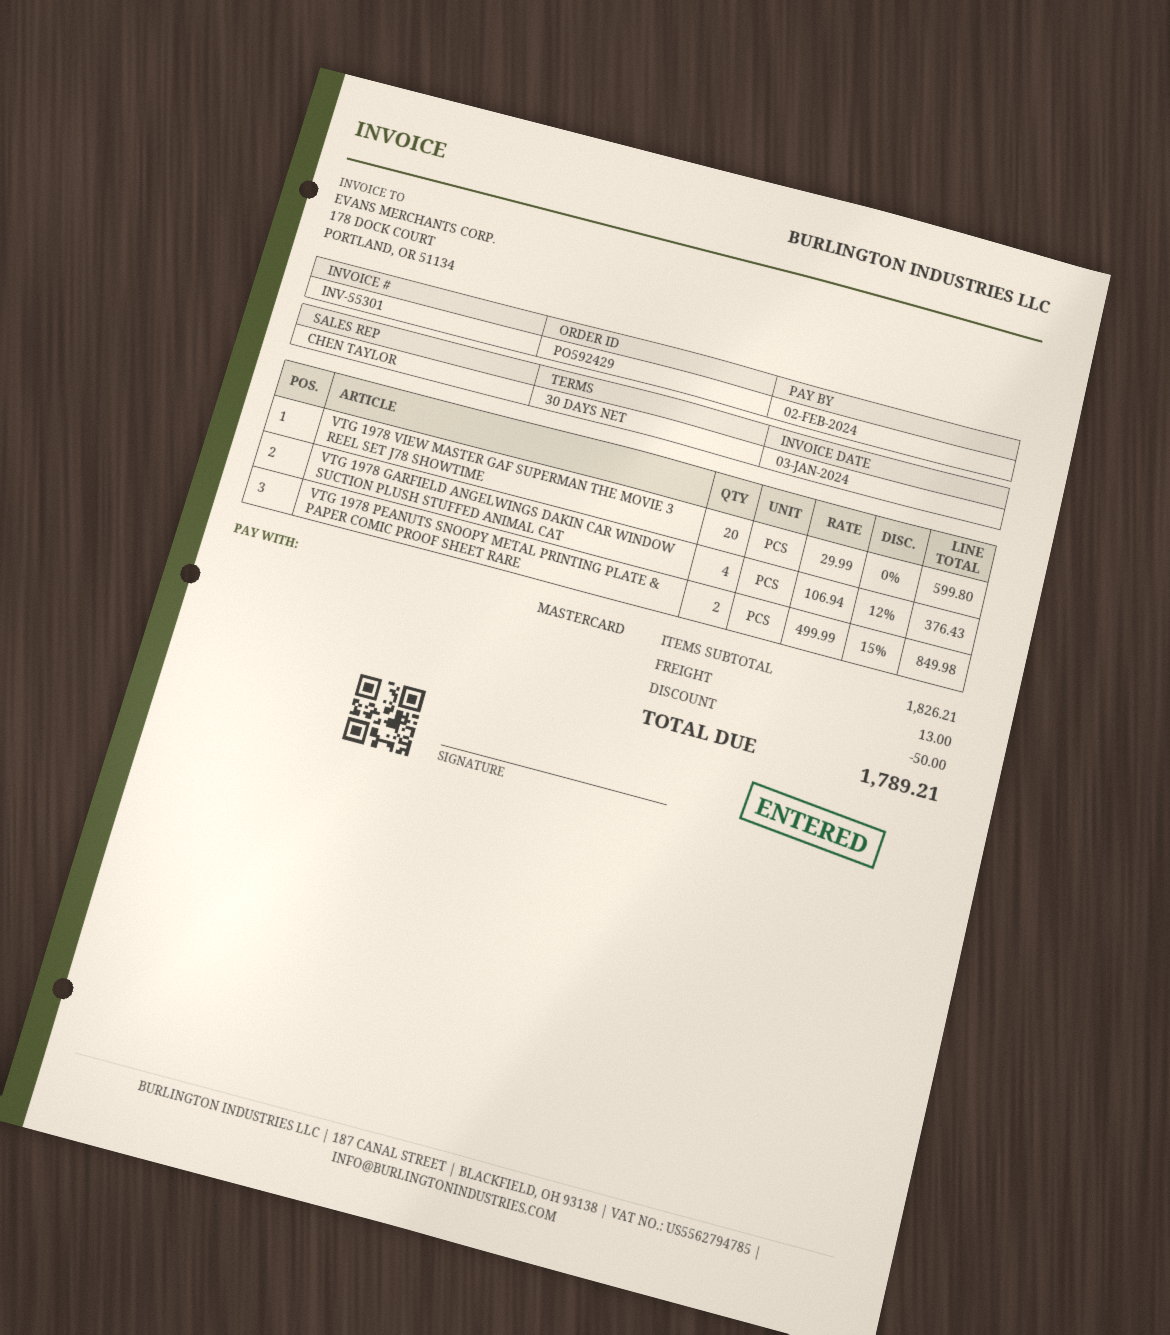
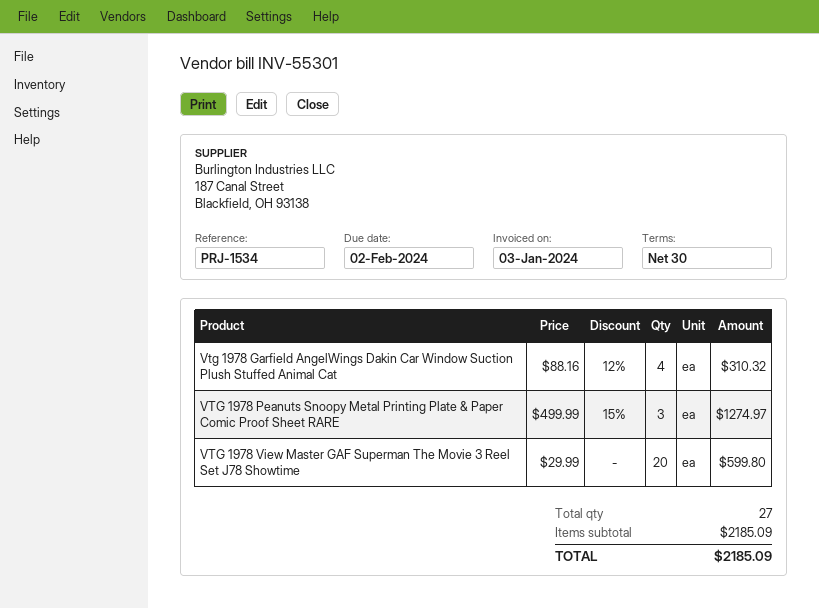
VTG 1978 GARFIELD ANGELWINGS DAKIN CAR WINDOW SUCTION PLUSH STUFFED ANIMAL CAT: 4 x 106.94 - 12% = 376.43 -> 4 x 88.16 - 12% = 310.32
VTG 1978 PEANUTS SNOOPY METAL PRINTING PLATE & PAPER COMIC PROOF SHEET RARE: 2 x 499.99 - 15% = 849.98 -> 3 x 499.99 - 15% = 1274.97
subtotal: 1826.21 -> 2185.09
discount: 50.00 -> none
shipping: 13.00 -> none
total: 1789.21 -> 2185.09

